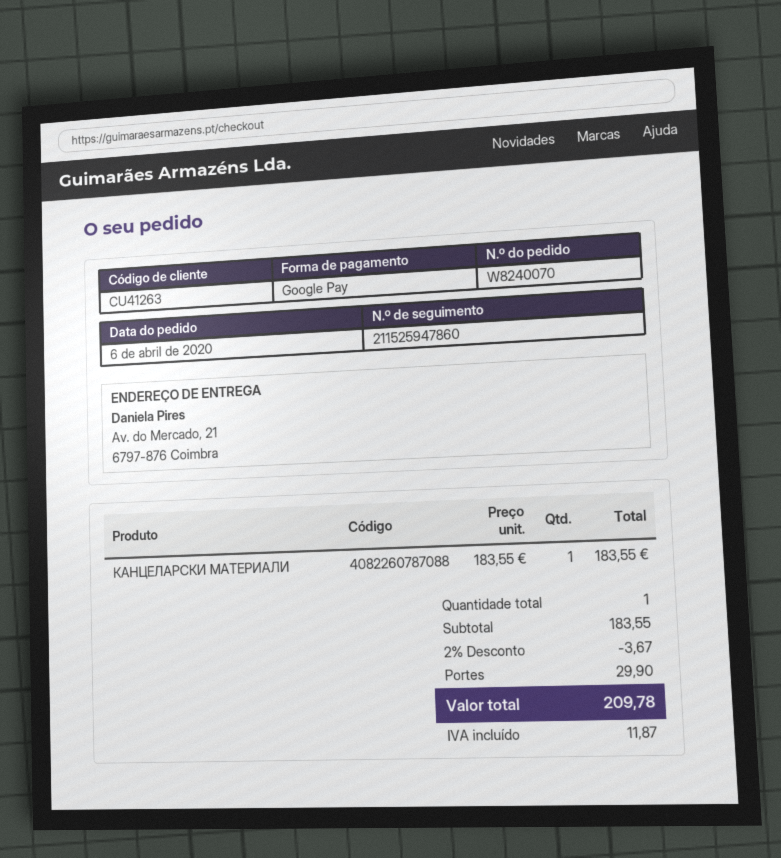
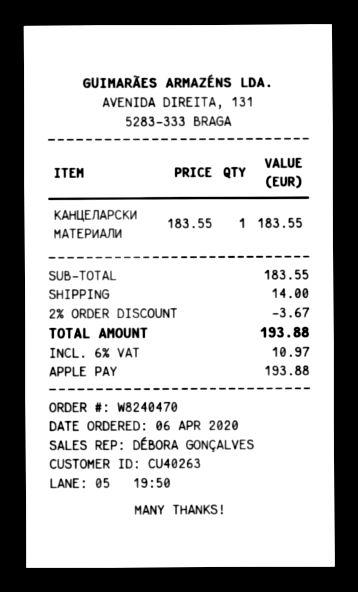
order number: W8240070 -> W8240470
customer number: CU41263 -> CU40263
payment method: Google Pay -> Apple Pay
shipping: 29.90 -> 14.00
tax: 11.87 -> 10.97
total: 209.78 -> 193.88

